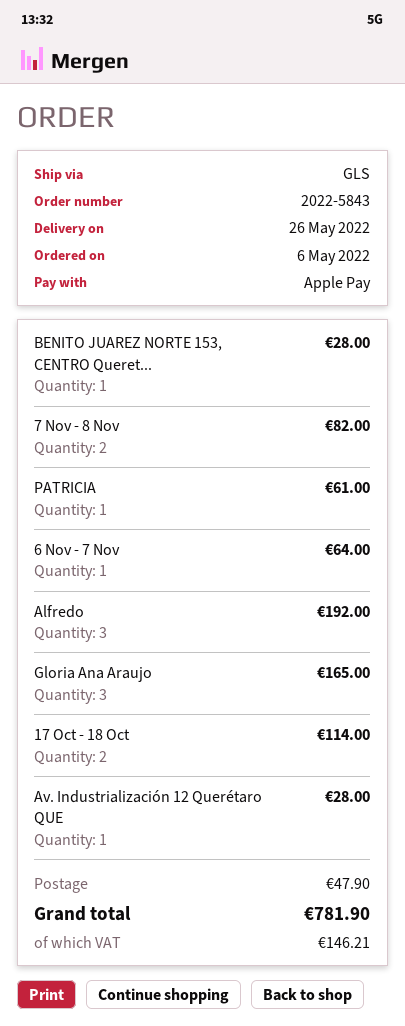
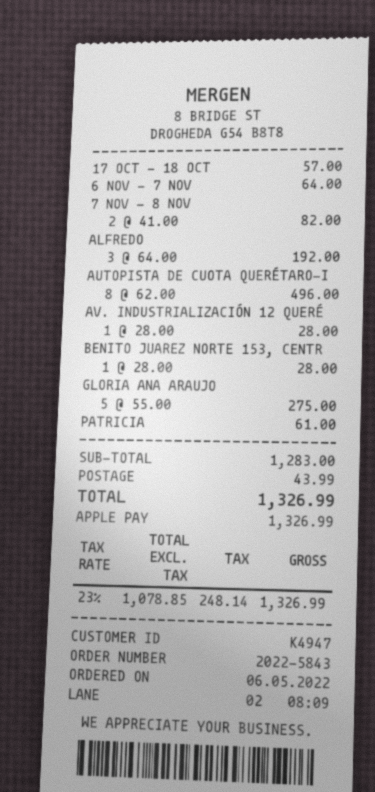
Gloria Ana Araujo: 3 for 165.00 -> 5 for 275.00
17 Oct - 18 Oct: 2 for 114.00 -> 1 for 57.00
AUTOPISTA DE CUOTA QUERÉTARO-I: none -> 8 for 496.00
shipping: 47.90 -> 43.99
tax: 146.21 -> 248.14
total: 781.90 -> 1326.99

